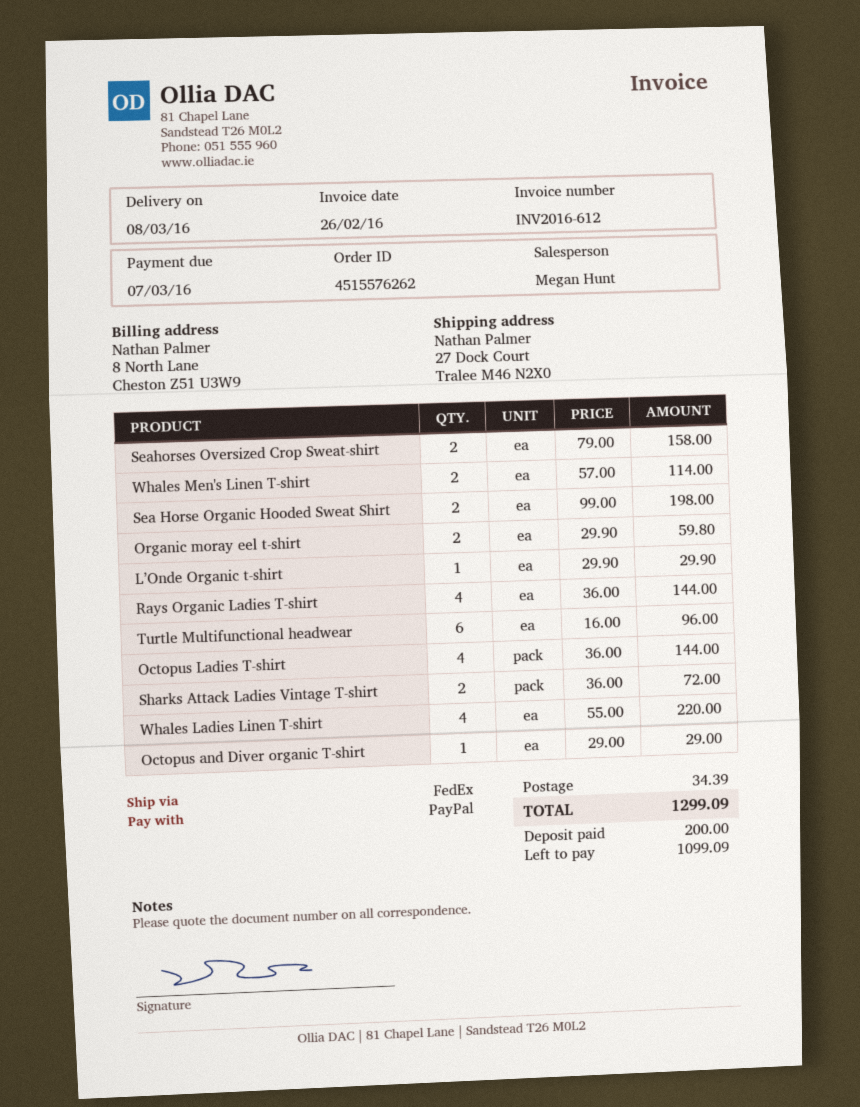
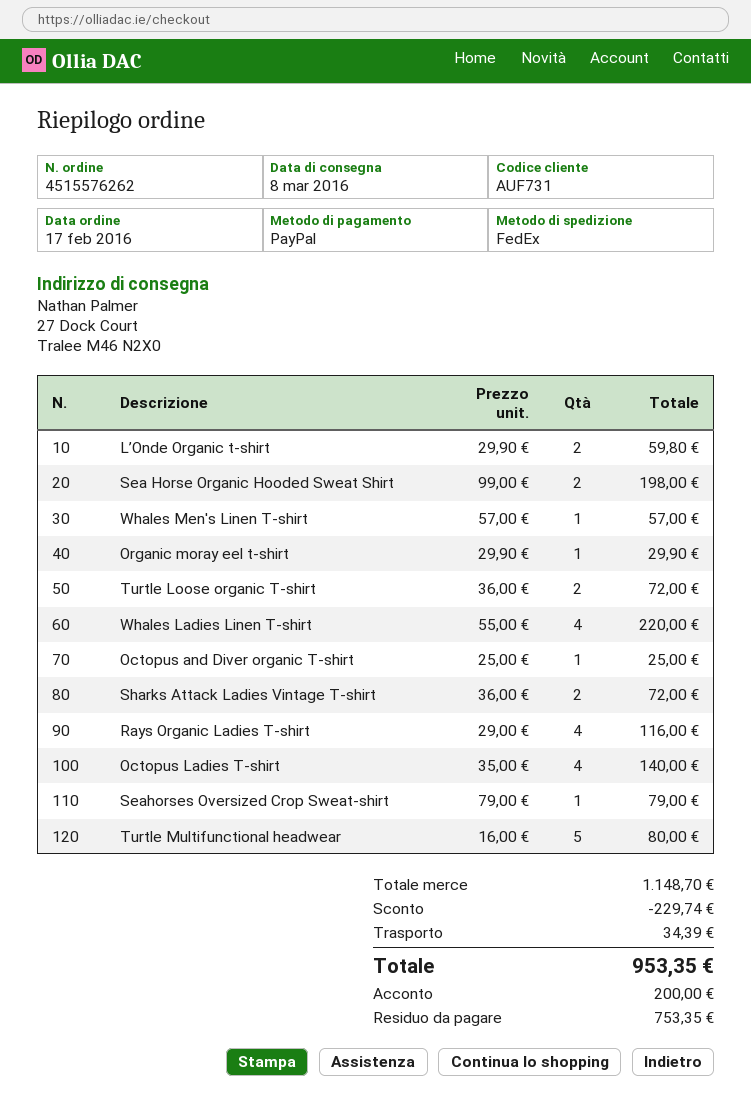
Seahorses Oversized Crop Sweat-shirt: 2 x 79.00 = 158.00 -> 1 x 79.00 = 79.00
Whales Men's Linen T-shirt: 2 x 57.00 = 114.00 -> 1 x 57.00 = 57.00
Organic moray eel t-shirt: 2 x 29.90 = 59.80 -> 1 x 29.90 = 29.90
L’Onde Organic t-shirt: 1 x 29.90 = 29.90 -> 2 x 29.90 = 59.80
Rays Organic Ladies T-shirt: 4 x 36.00 = 144.00 -> 4 x 29.00 = 116.00
Turtle Multifunctional headwear: 6 x 16.00 = 96.00 -> 5 x 16.00 = 80.00
Octopus Ladies T-shirt: 4 x 36.00 = 144.00 -> 4 x 35.00 = 140.00
Octopus and Diver organic T-shirt: 1 x 29.00 = 29.00 -> 1 x 25.00 = 25.00
Turtle Loose organic T-shirt: none -> 2 x 36.00 = 72.00
discount: none -> 229.74
total: 1299.09 -> 953.35
balance: 1099.09 -> 753.35

